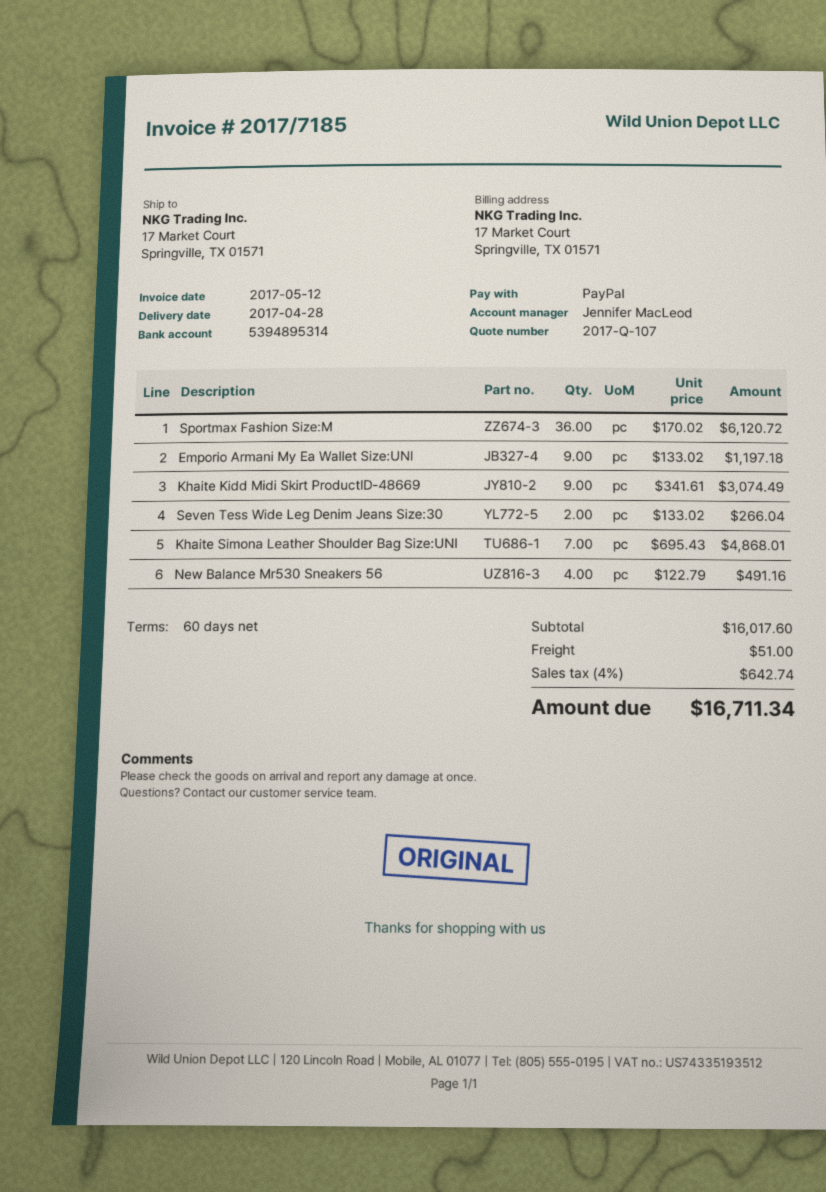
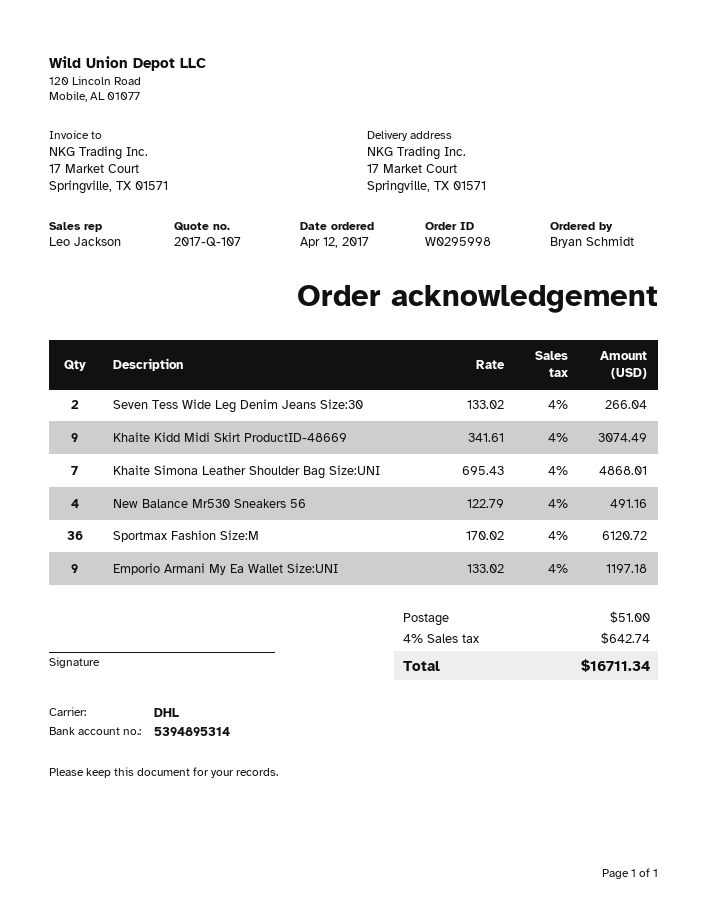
sales rep: Jennifer MacLeod -> Leo Jackson

